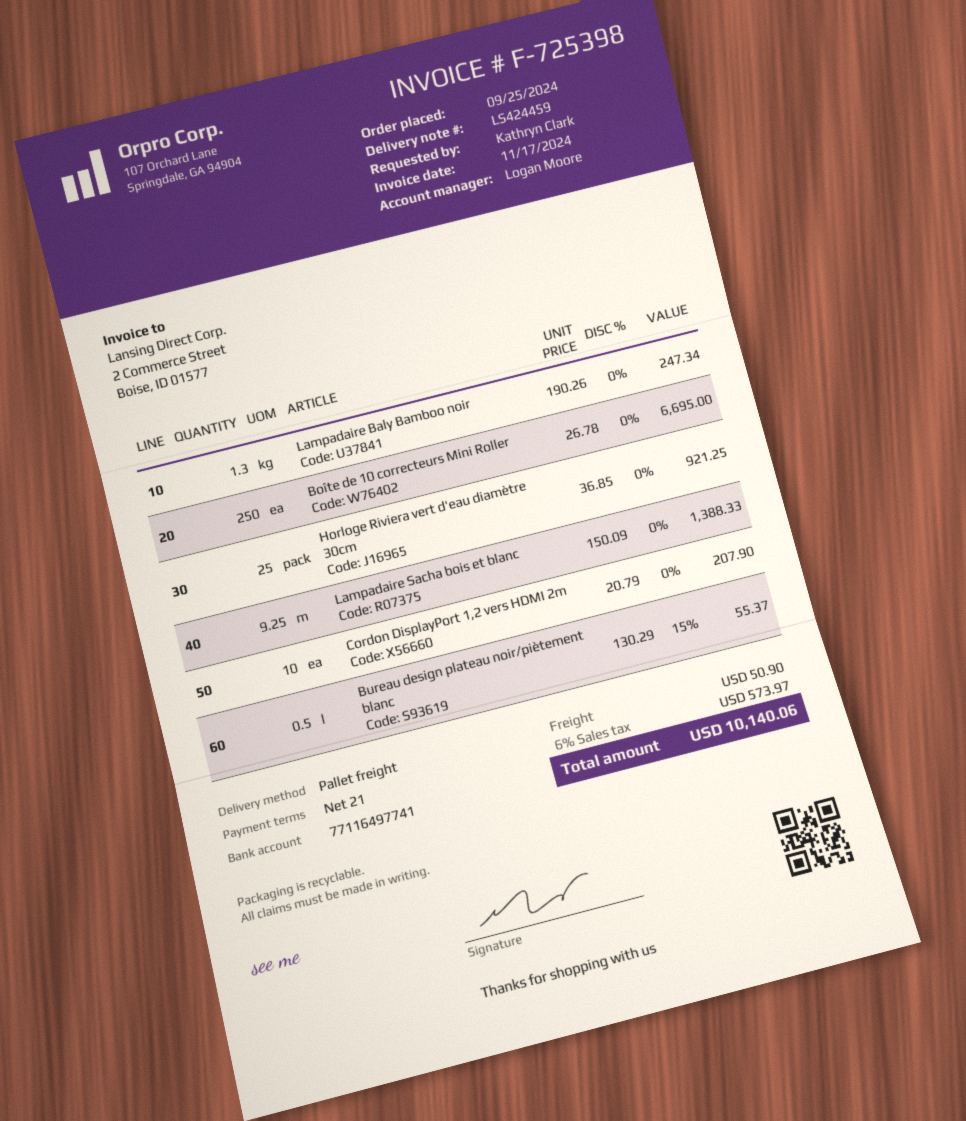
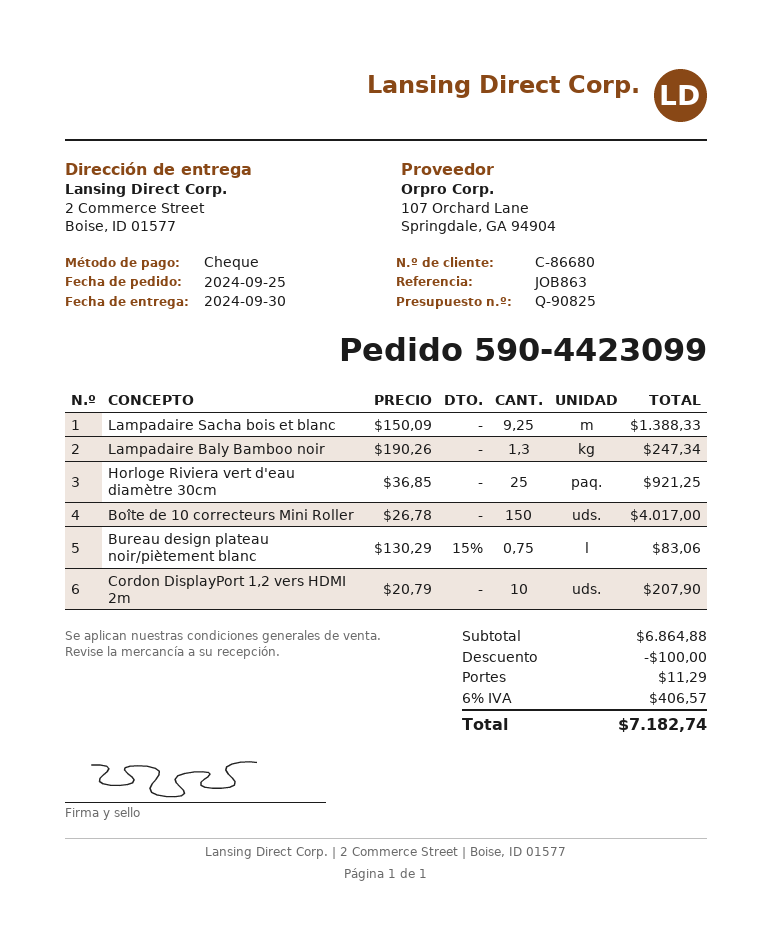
Boîte de 10 correcteurs Mini Roller: 250 x 26.78 = 6695.00 -> 150 x 26.78 = 4017.00
Bureau design plateau noir/piètement blanc: 0.5 x 130.29 - 15% = 55.37 -> 0.75 x 130.29 - 15% = 83.06
discount: none -> 100.00
shipping: 50.90 -> 11.29
tax: 6% = 573.97 -> 6% = 406.57
total: 10140.06 -> 7182.74

